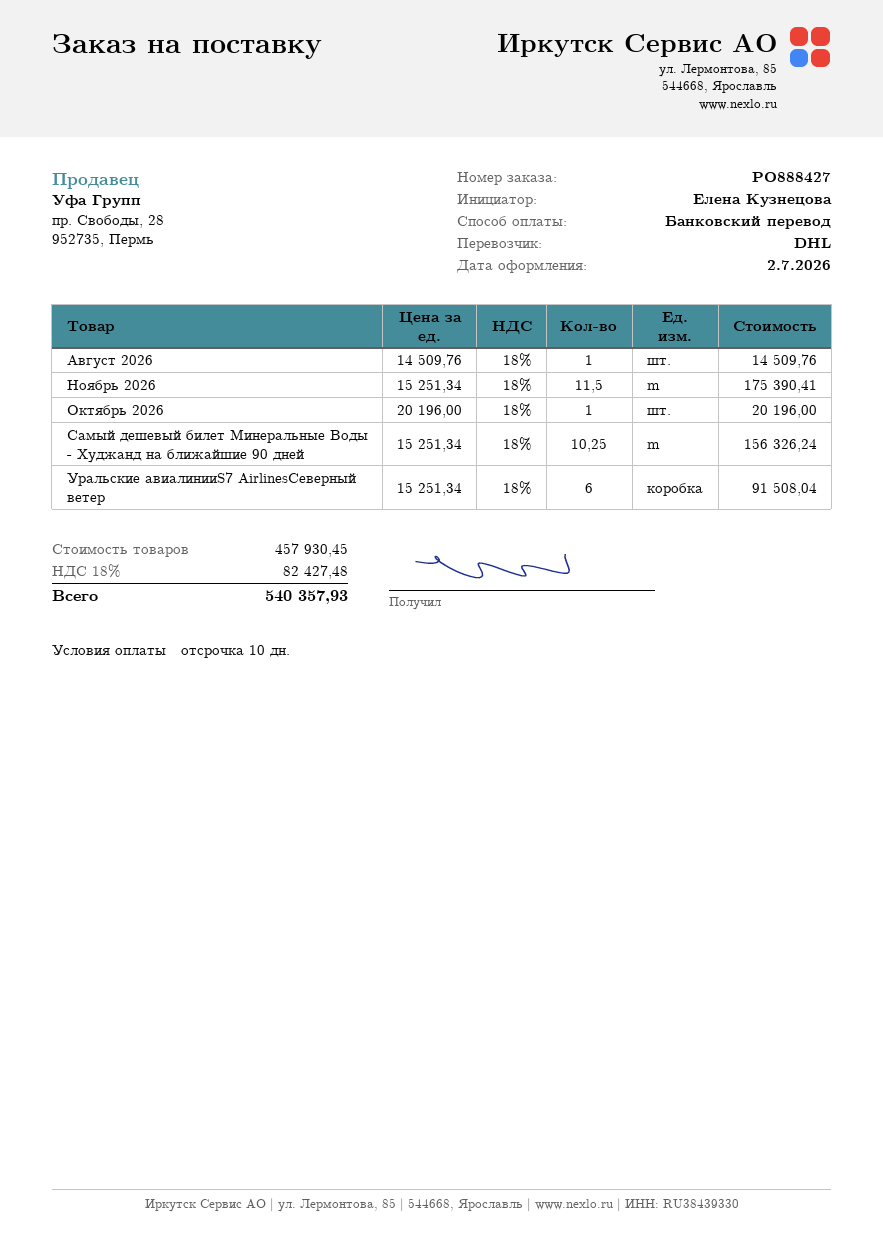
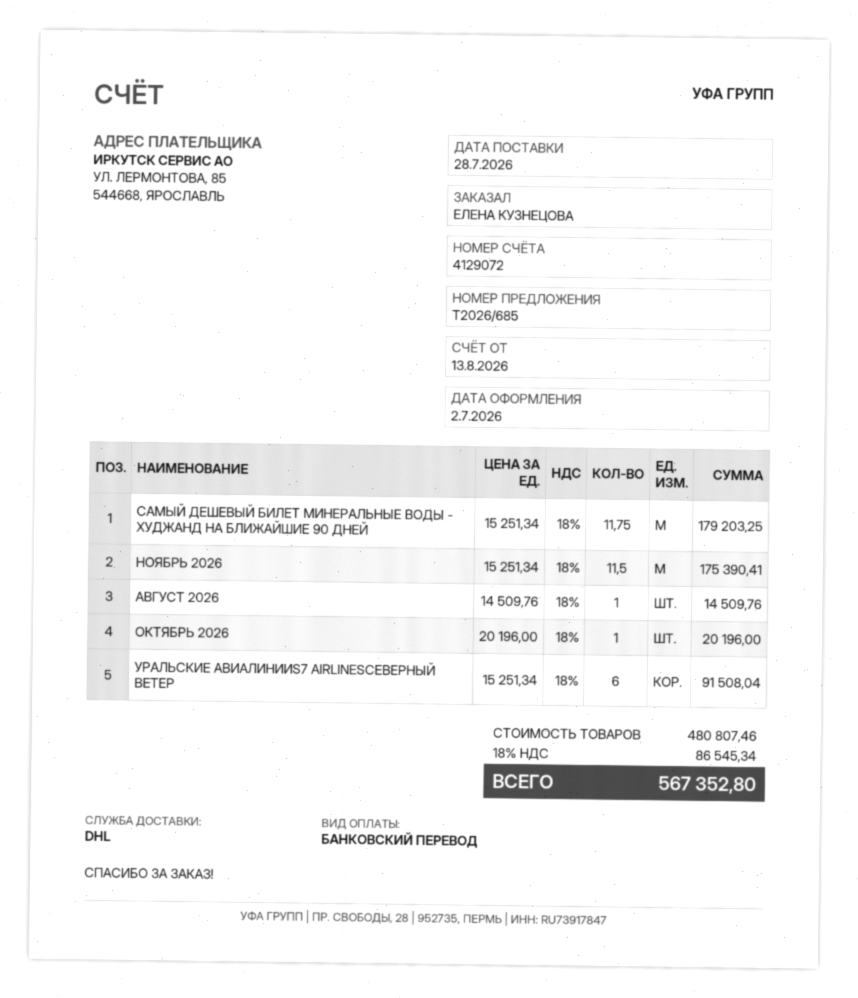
Самый дешевый билет Минеральные Воды - Худжанд на ближайшие 90 дней: 10.25 x 15251.34 = 156326.24 -> 11.75 x 15251.34 = 179203.25
subtotal: 457930.45 -> 480807.46
tax: 18% = 82427.48 -> 18% = 86545.34
total: 540357.93 -> 567352.80

